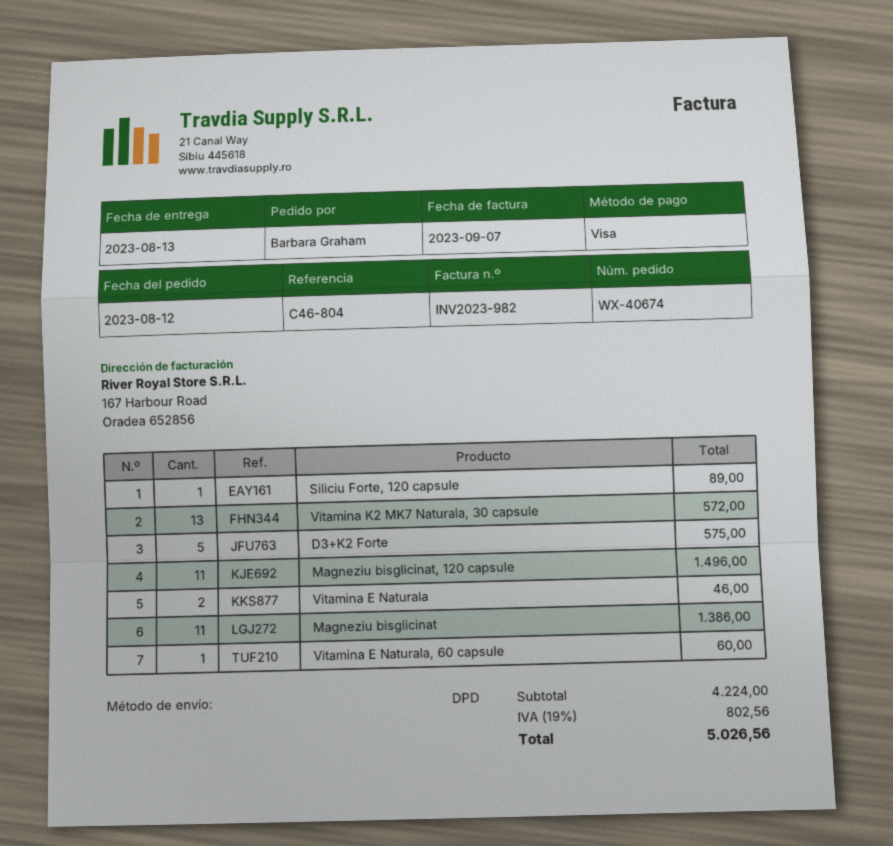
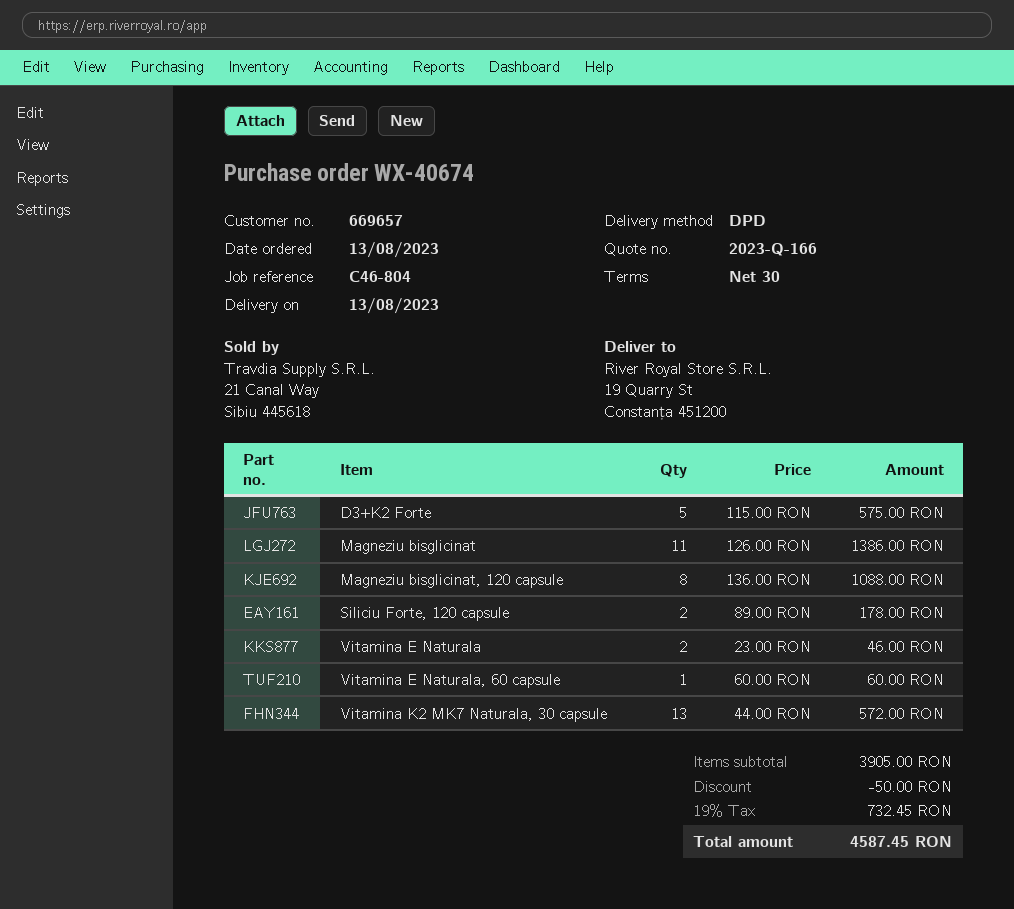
order date: 2023-08-12 -> 2023-08-13
Siliciu Forte, 120 capsule: 1 for 89.00 -> 2 for 178.00
Magneziu bisglicinat, 120 capsule: 11 for 1496.00 -> 8 for 1088.00
subtotal: 4224.00 -> 3905.00
discount: none -> 50.00
tax: 19% = 802.56 -> 19% = 732.45
total: 5026.56 -> 4587.45

